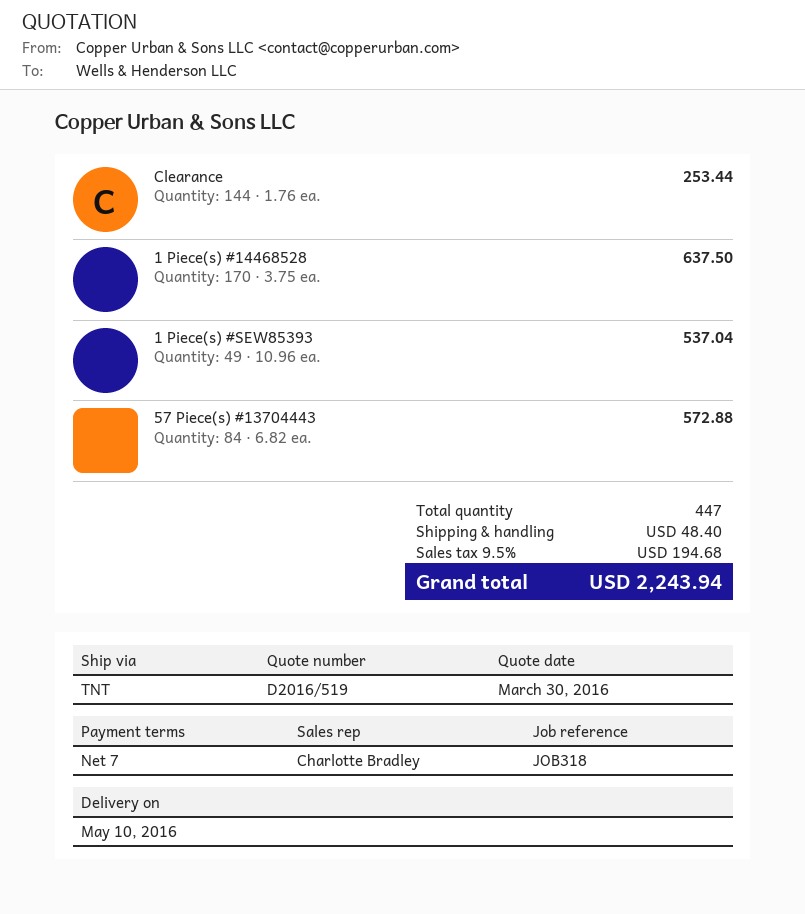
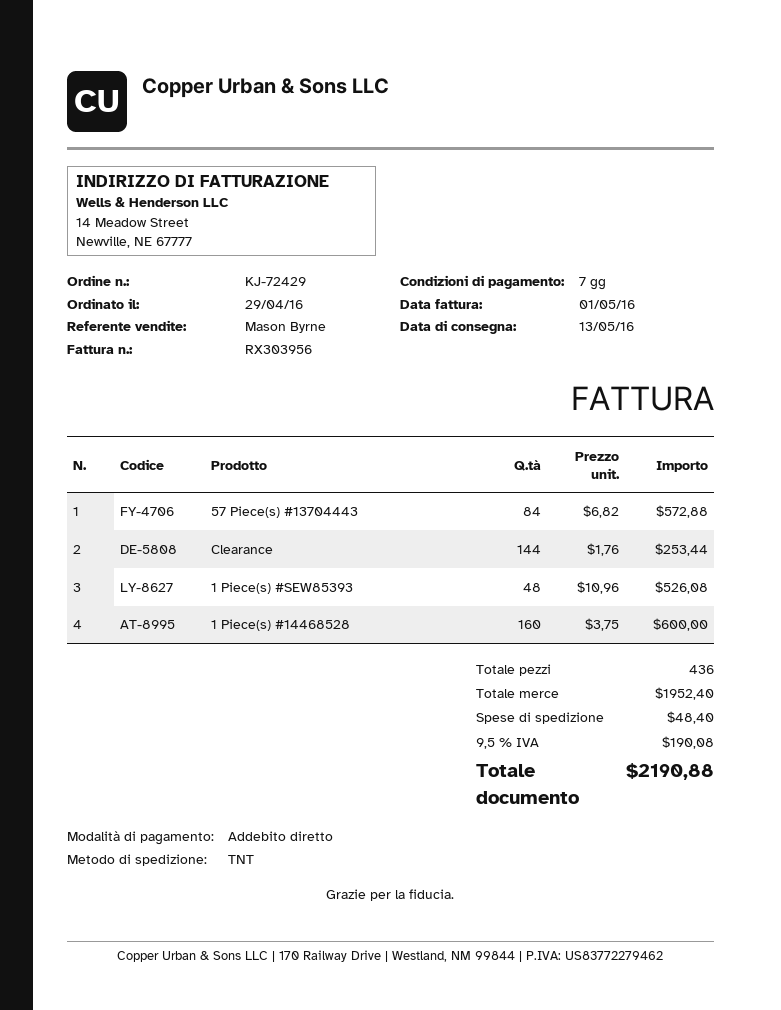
delivery date: 2016-05-10 -> 2016-05-13
sales rep: Charlotte Bradley -> Mason Byrne
1 Piece(s) #14468528: 170 x 3.75 = 637.50 -> 160 x 3.75 = 600.00
1 Piece(s) #SEW85393: 49 x 10.96 = 537.04 -> 48 x 10.96 = 526.08
total quantity: 447 -> 436
tax: 9.5% = 194.68 -> 9.5% = 190.08
total: 2243.94 -> 2190.88

